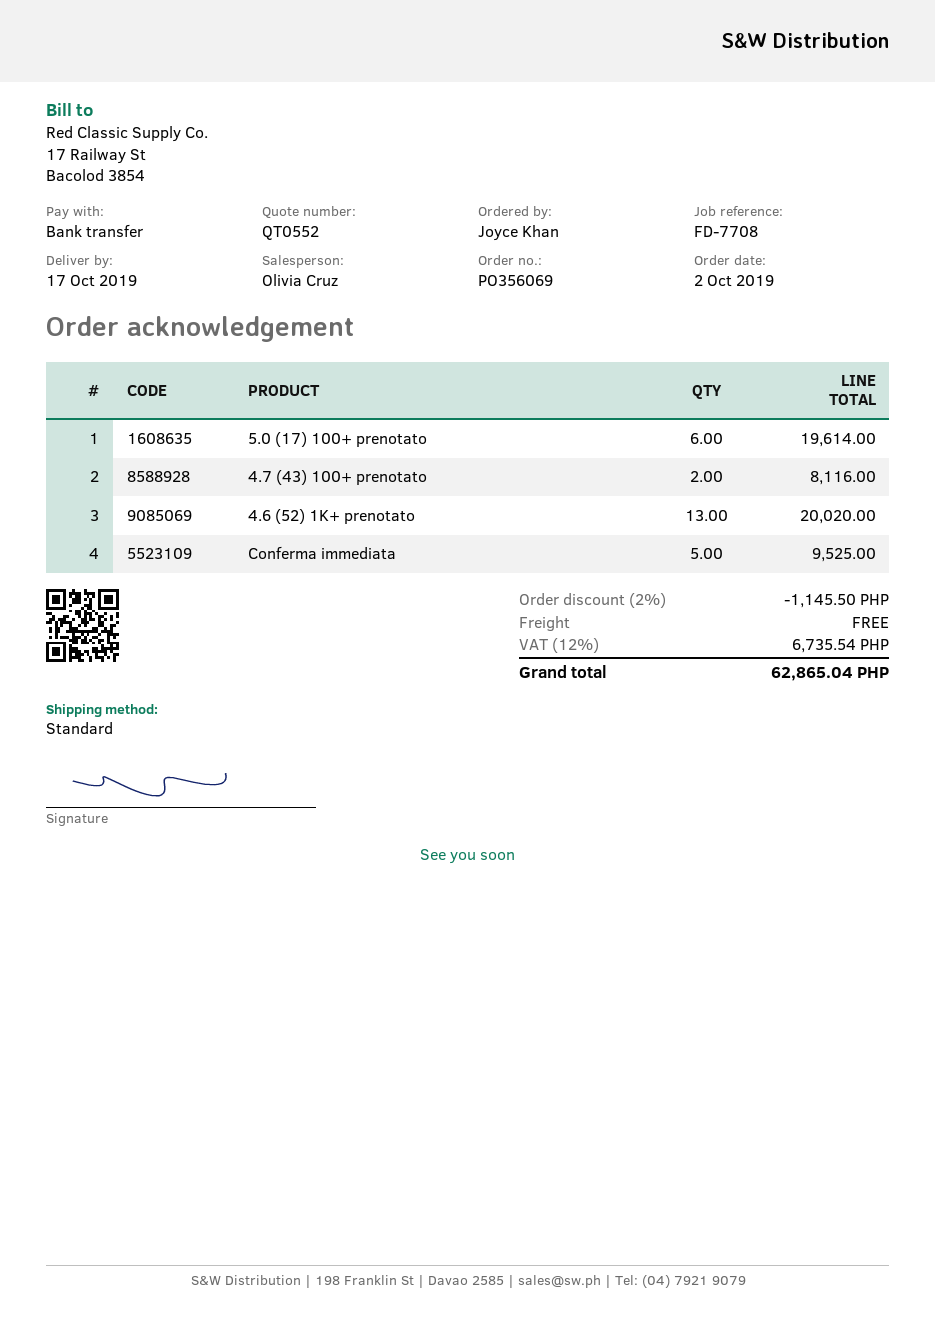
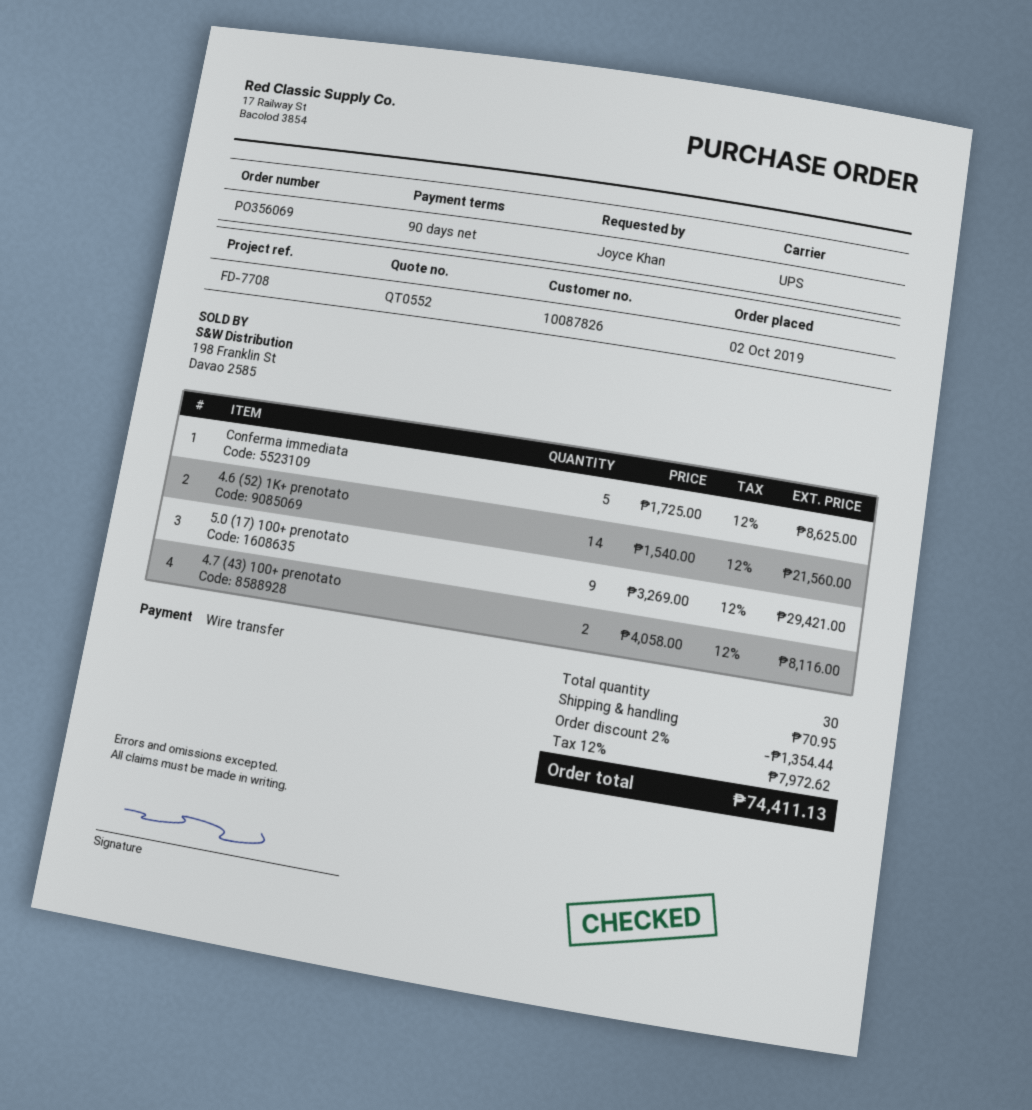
shipping method: standard -> UPS
5.0 (17) 100+ prenotato: 6 for 19614.00 -> 9 for 29421.00
4.6 (52) 1K+ prenotato: 13 for 20020.00 -> 14 for 21560.00
Conferma immediata: 5 for 9525.00 -> 5 for 8625.00
discount: 2% = 1145.50 -> 2% = 1354.44
shipping: 0.00 -> 70.95
tax: 12% = 6735.54 -> 12% = 7972.62
total: 62865.04 -> 74411.13

